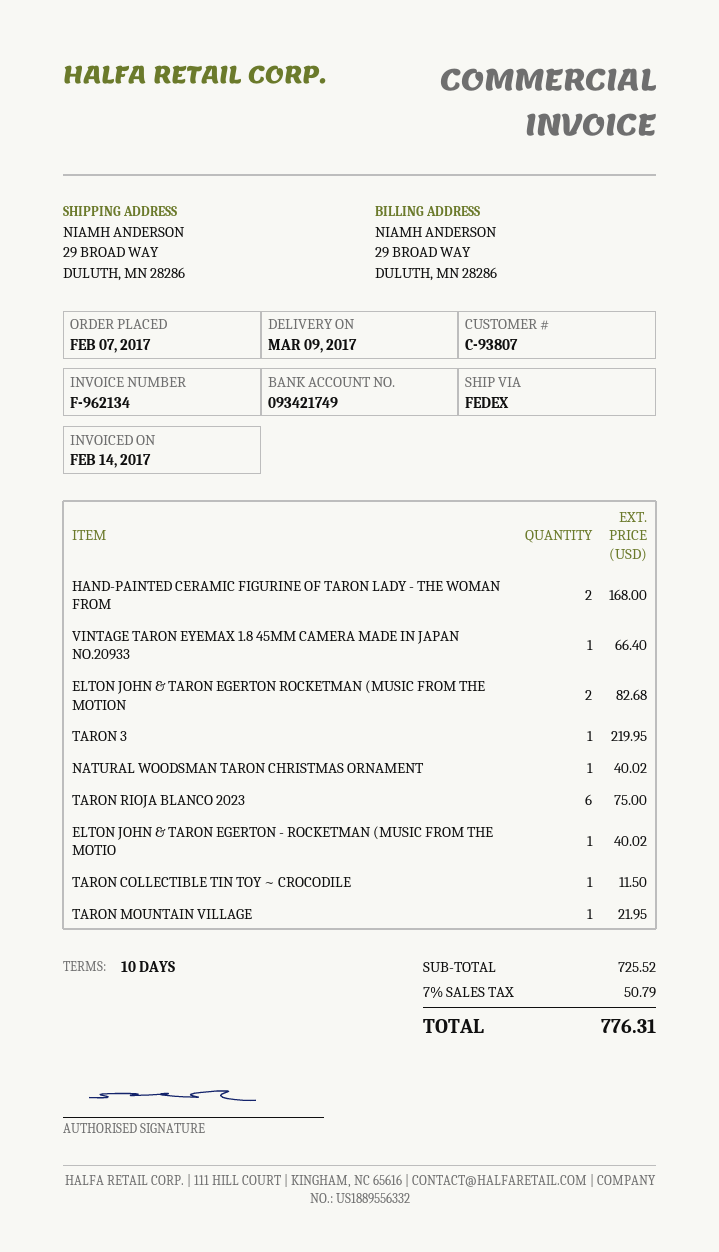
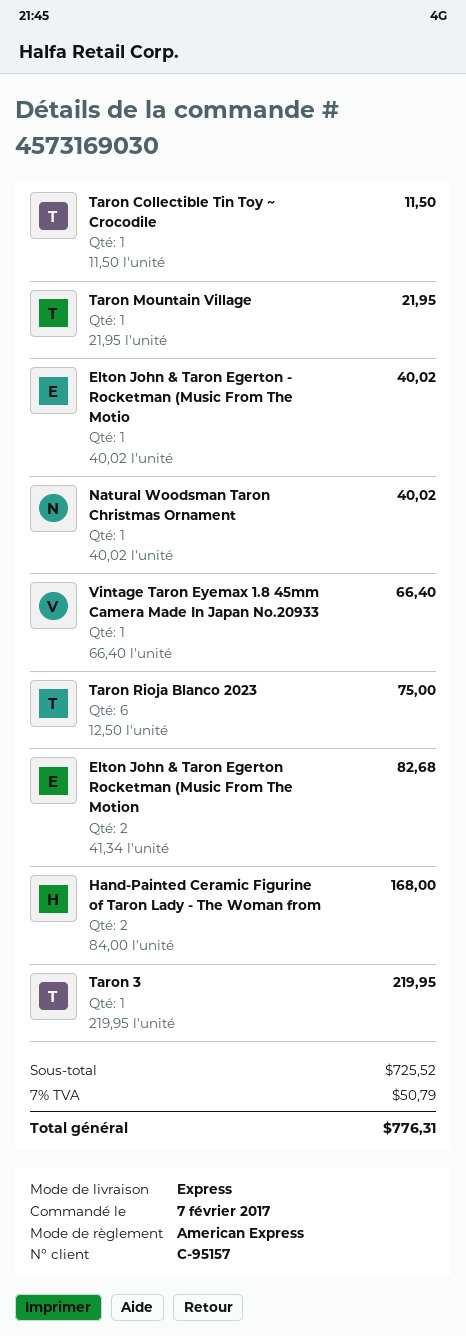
customer number: C-93807 -> C-95157
shipping method: FedEx -> express

